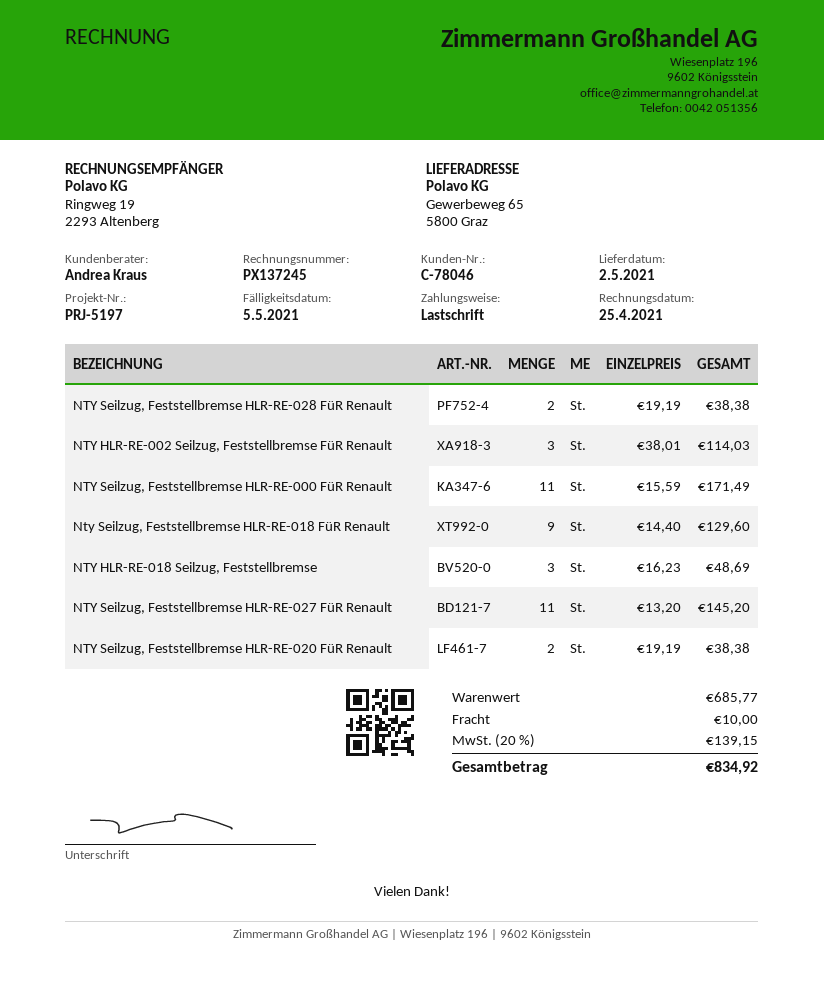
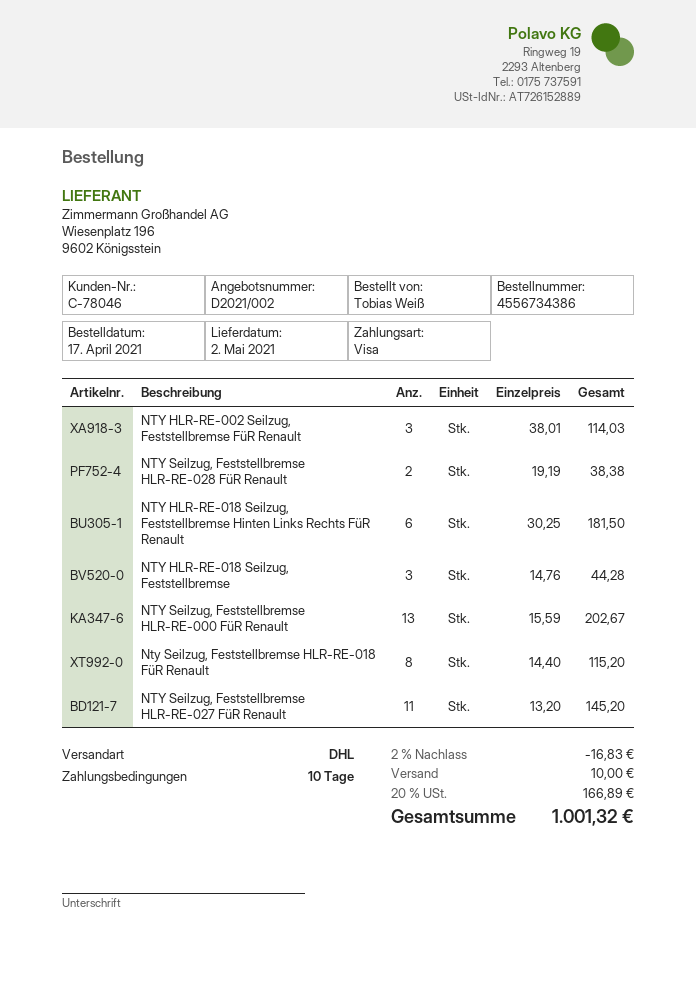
payment method: direct debit -> Visa
NTY Seilzug, Feststellbremse HLR-RE-000 FüR Renault: 11 x 15.59 = 171.49 -> 13 x 15.59 = 202.67
Nty Seilzug, Feststellbremse HLR-RE-018 FüR Renault: 9 x 14.40 = 129.60 -> 8 x 14.40 = 115.20
NTY HLR-RE-018 Seilzug, Feststellbremse: 3 x 16.23 = 48.69 -> 3 x 14.76 = 44.28
NTY Seilzug, Feststellbremse HLR-RE-020 FüR Renault: 2 x 19.19 = 38.38 -> none
NTY HLR-RE-018 Seilzug, Feststellbremse Hinten Links Rechts FüR Renault: none -> 6 x 30.25 = 181.50
discount: none -> 2% = 16.83
tax: 20% = 139.15 -> 20% = 166.89
total: 834.92 -> 1001.32

